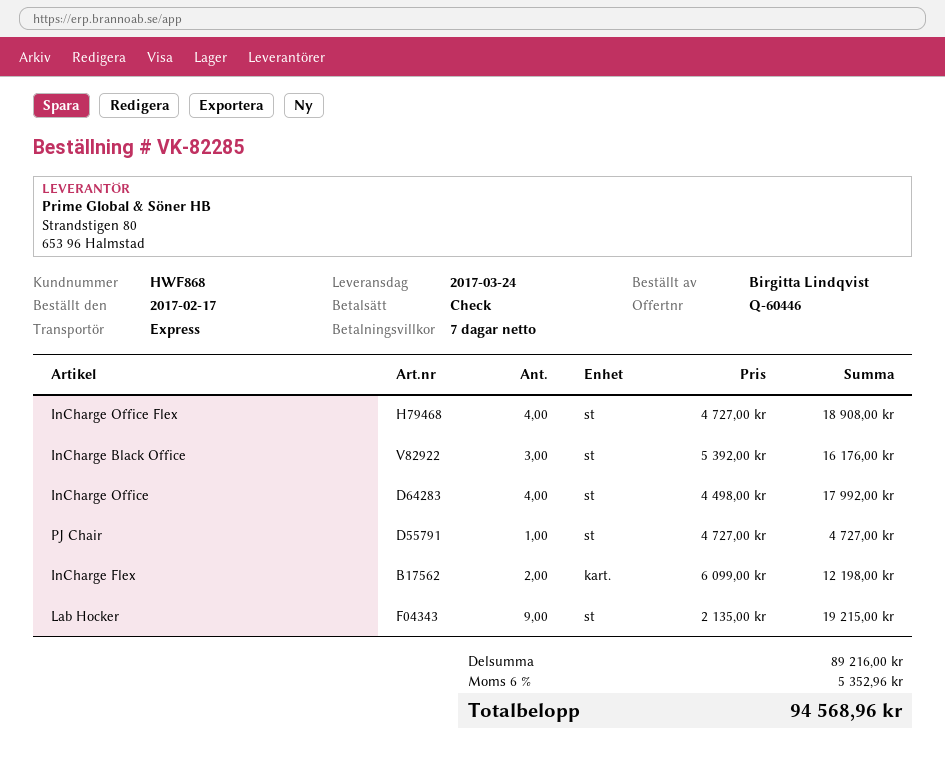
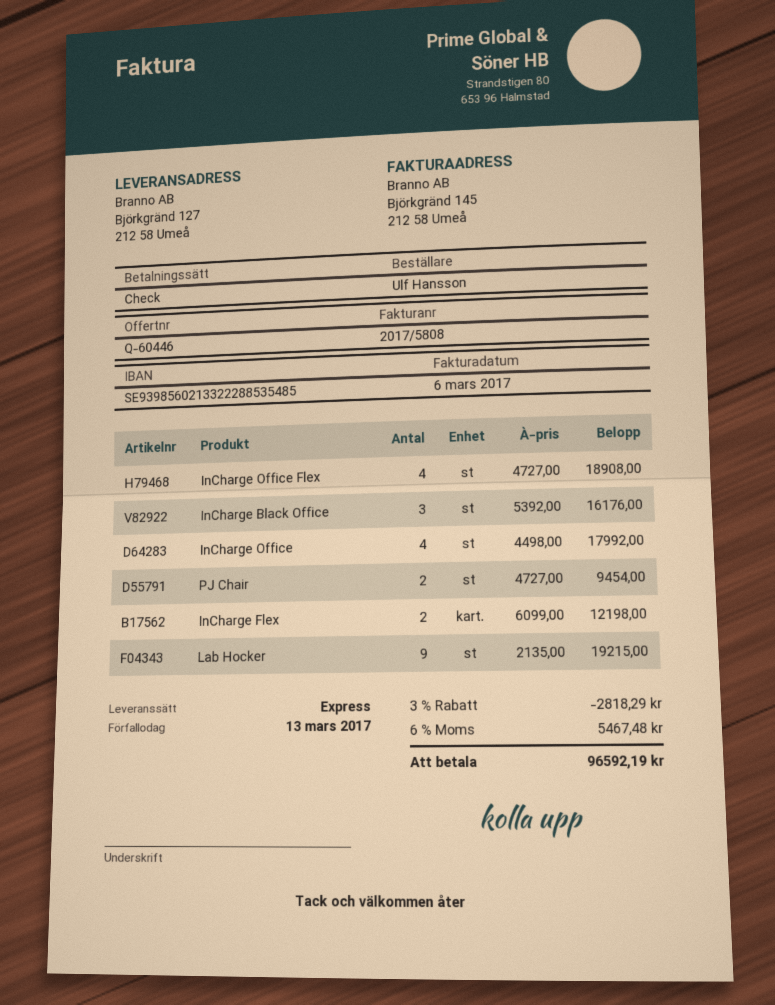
ordered by: Birgitta Lindqvist -> Ulf Hansson
PJ Chair: 1 x 4727.00 = 4727.00 -> 2 x 4727.00 = 9454.00
discount: none -> 3% = 2818.29
tax: 6% = 5352.96 -> 6% = 5467.48
total: 94568.96 -> 96592.19

